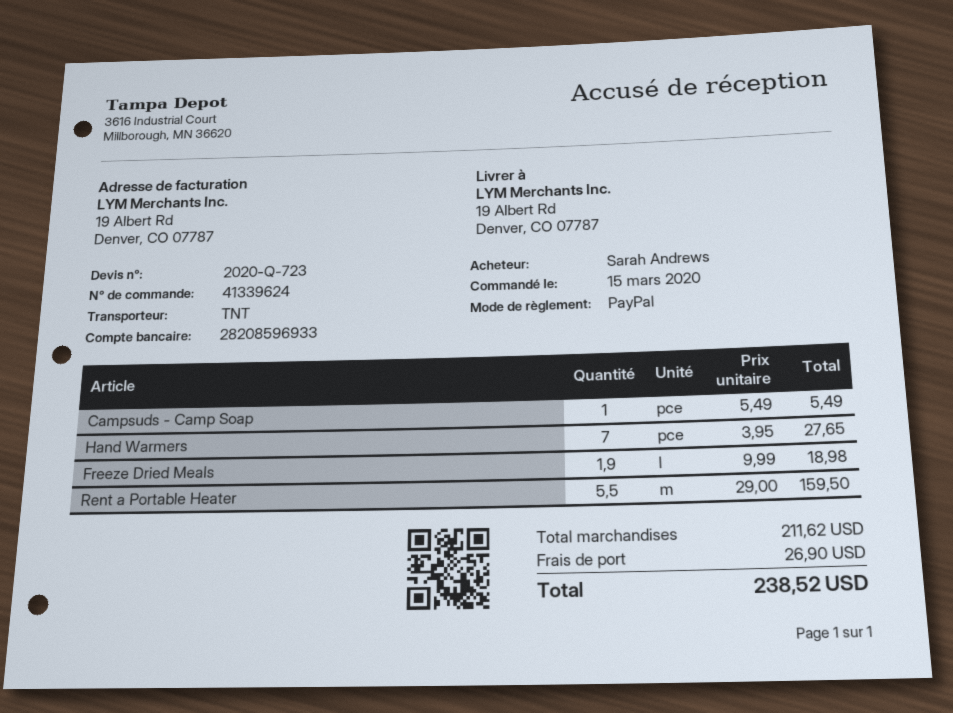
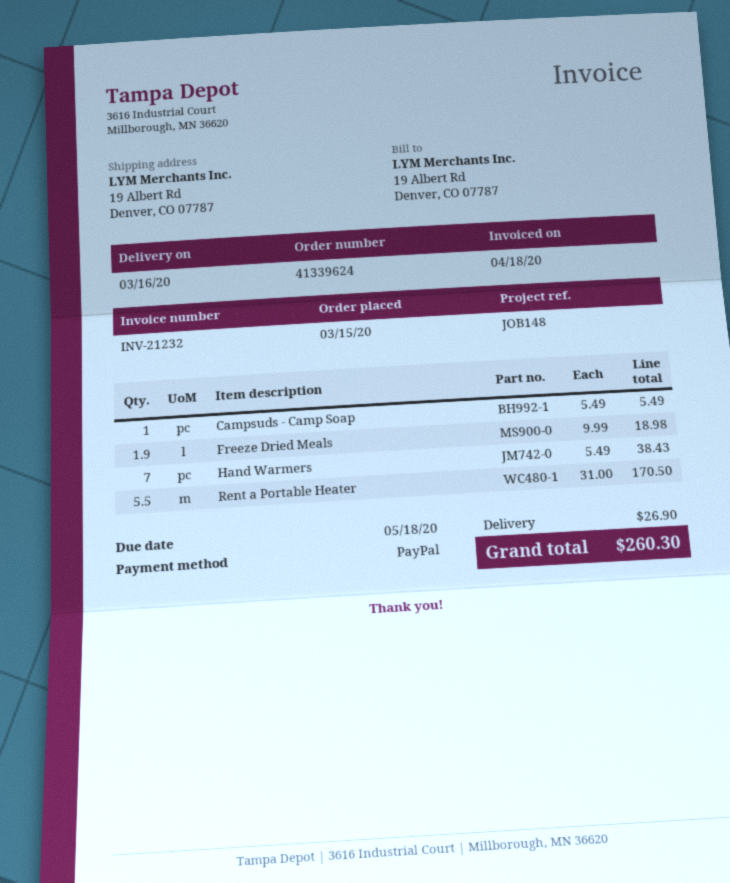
Hand Warmers: 7 x 3.95 = 27.65 -> 7 x 5.49 = 38.43
Rent a Portable Heater: 5.5 x 29.00 = 159.50 -> 5.5 x 31.00 = 170.50
total: 238.52 -> 260.30

